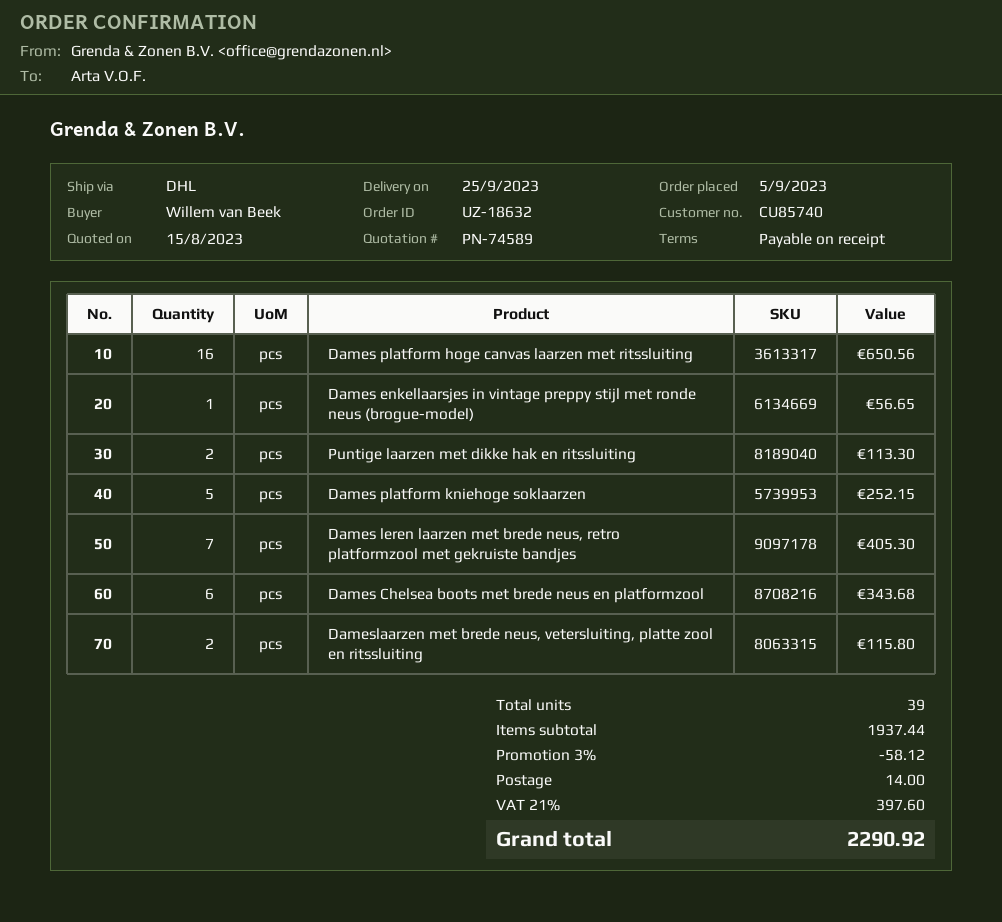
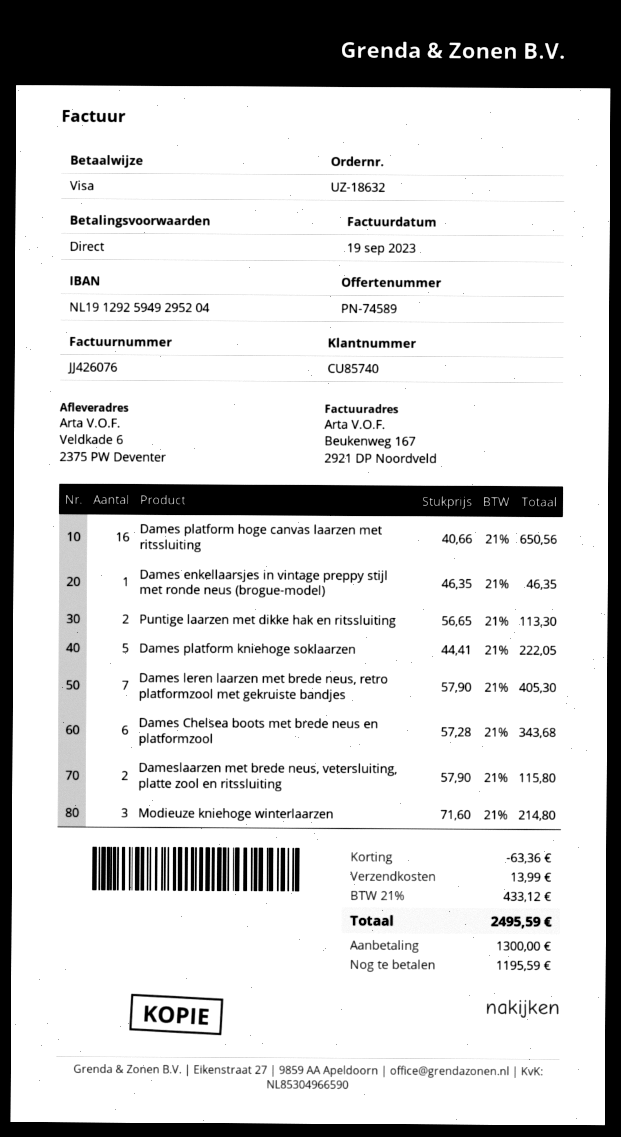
Dames enkellaarsjes in vintage preppy stijl met ronde neus (brogue-model): 1 for 56.65 -> 1 for 46.35
Dames platform kniehoge soklaarzen: 5 for 252.15 -> 5 for 222.05
Modieuze kniehoge winterlaarzen: none -> 3 for 214.80
discount: 58.12 -> 63.36
shipping: 14.00 -> 13.99
tax: 21% = 397.60 -> 21% = 433.12
total: 2290.92 -> 2495.59

